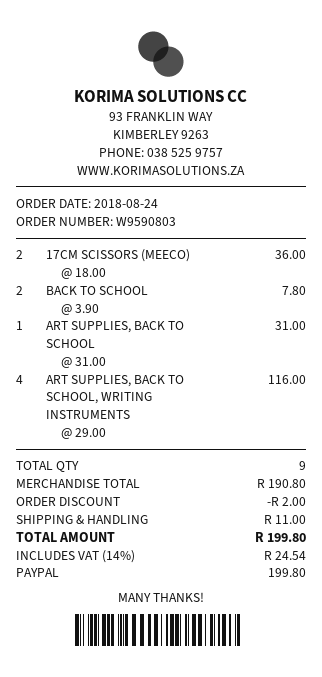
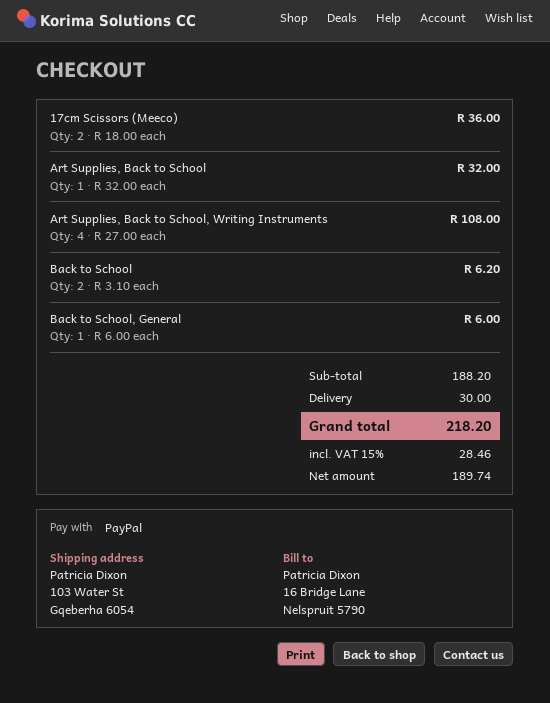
BACK TO SCHOOL: 2 x 3.90 = 7.80 -> 2 x 3.10 = 6.20
ART SUPPLIES, BACK TO SCHOOL: 1 x 31.00 = 31.00 -> 1 x 32.00 = 32.00
ART SUPPLIES, BACK TO SCHOOL, WRITING INSTRUMENTS: 4 x 29.00 = 116.00 -> 4 x 27.00 = 108.00
Back to School, General: none -> 1 x 6.00 = 6.00
subtotal: 190.80 -> 188.20
discount: 2.00 -> none
shipping: 11.00 -> 30.00
tax: 14% = 24.54 -> 15% = 28.46
total: 199.80 -> 218.20

